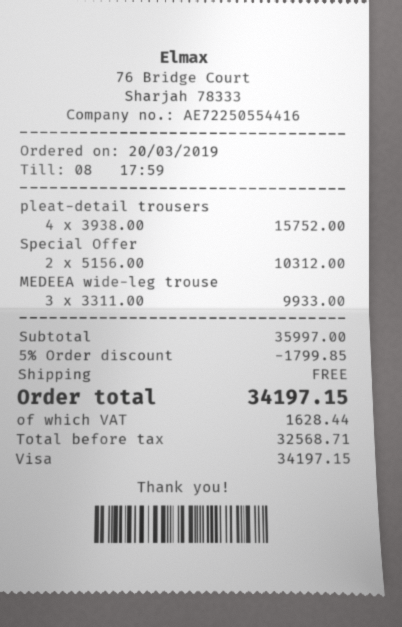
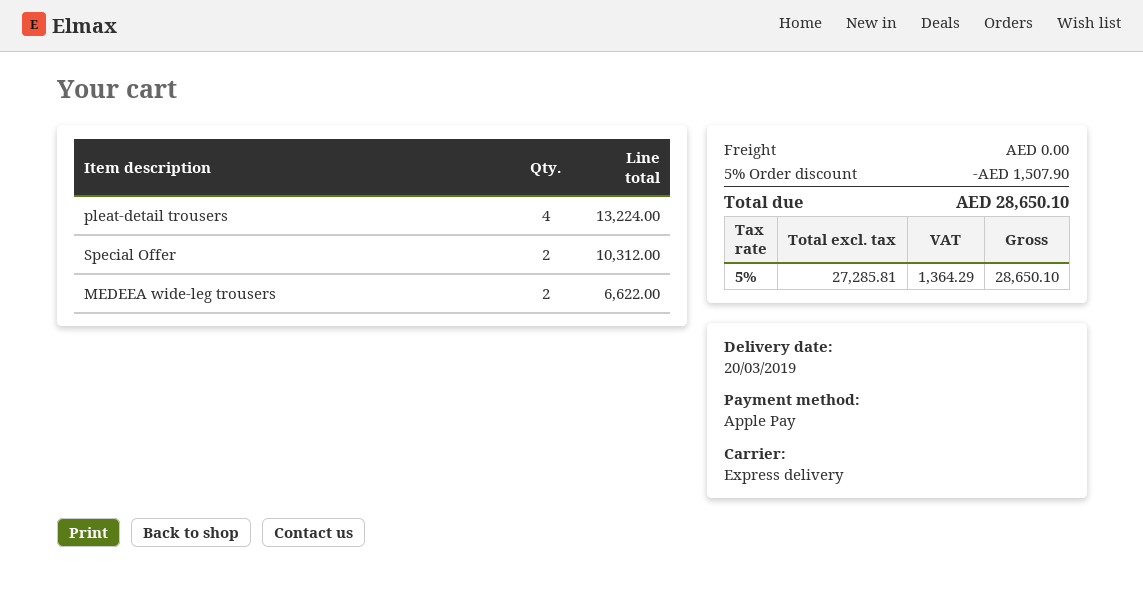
payment method: Visa -> Apple Pay
pleat-detail trousers: 4 for 15752.00 -> 4 for 13224.00
MEDEEA wide-leg trouse: 3 for 9933.00 -> 2 for 6622.00
discount: 5% = 1799.85 -> 5% = 1507.90
net: 32568.71 -> 27285.81
tax: 1628.44 -> 1364.29
total: 34197.15 -> 28650.10

